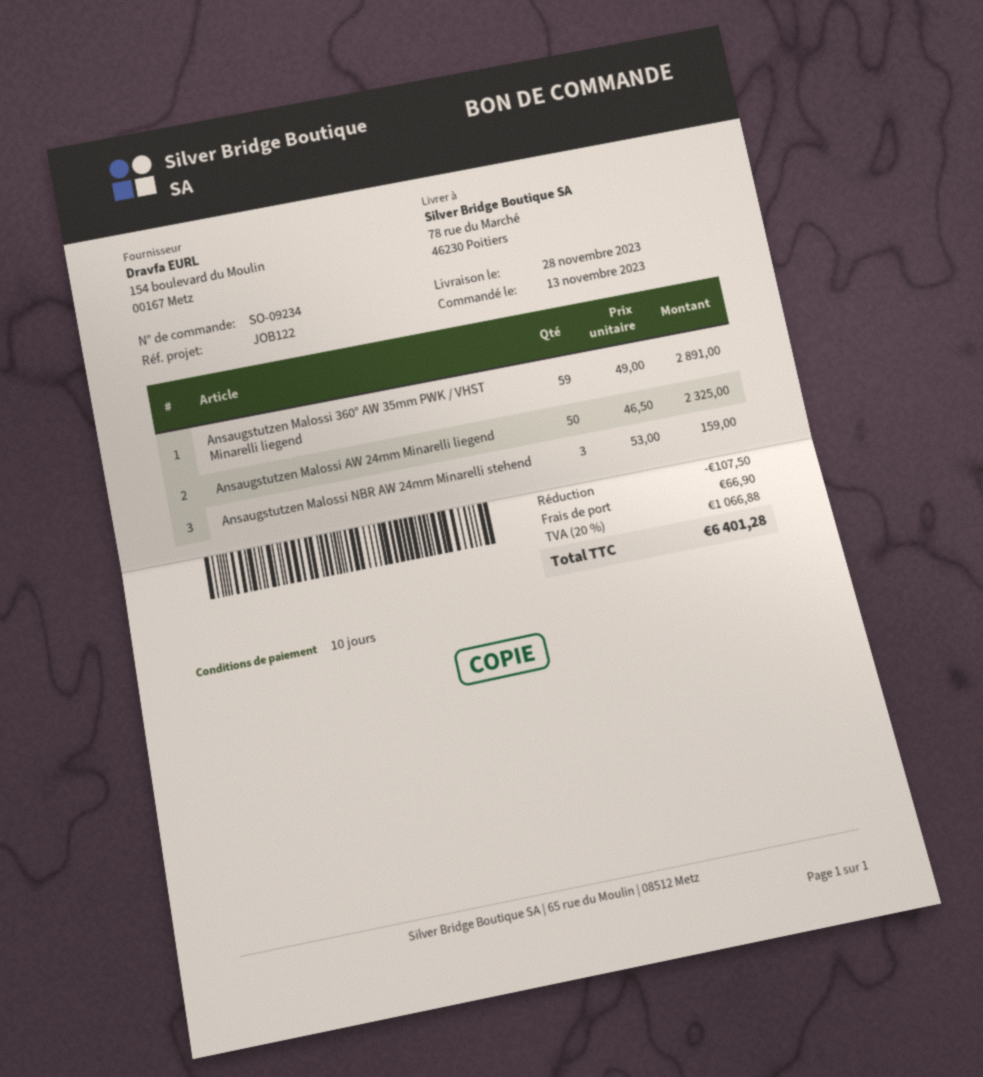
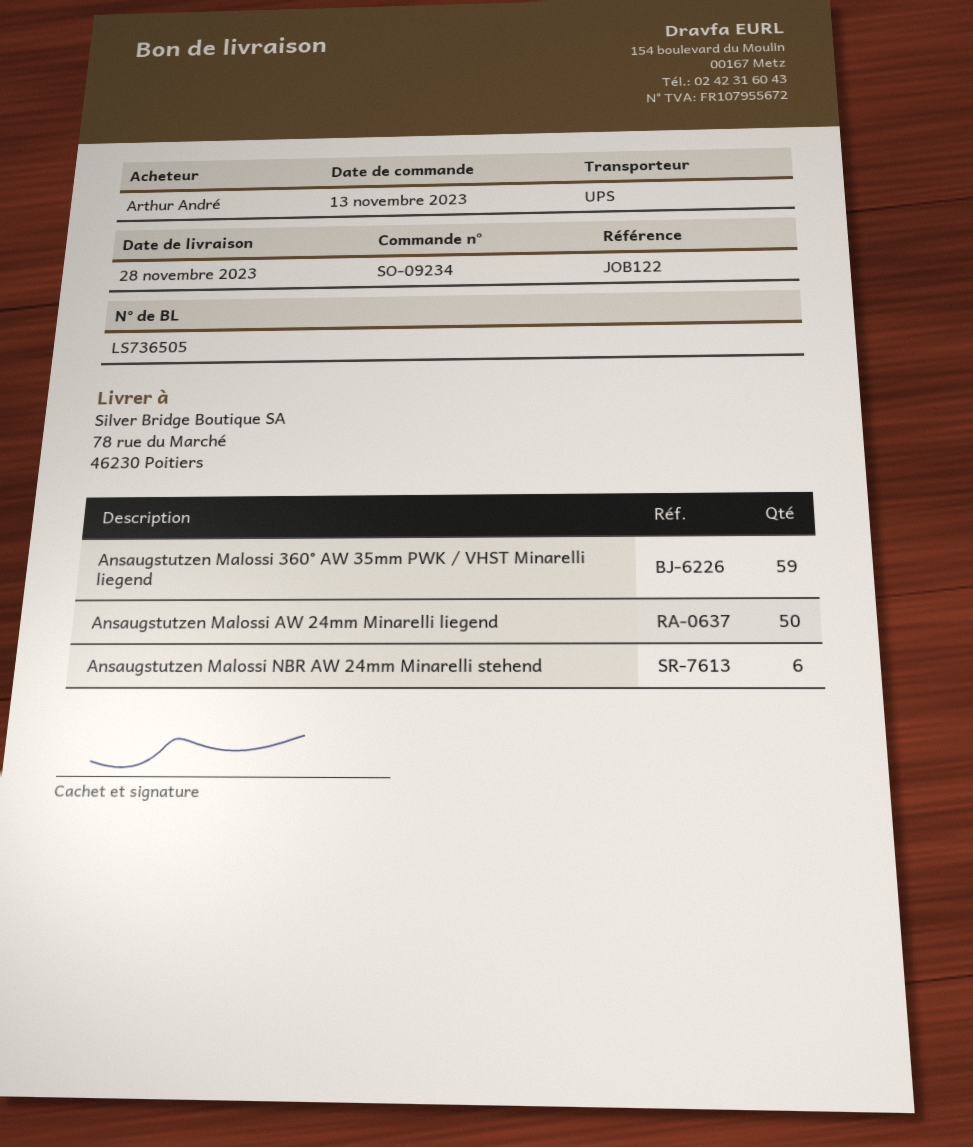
Ansaugstutzen Malossi NBR AW 24mm Minarelli stehend: 3 -> 6

